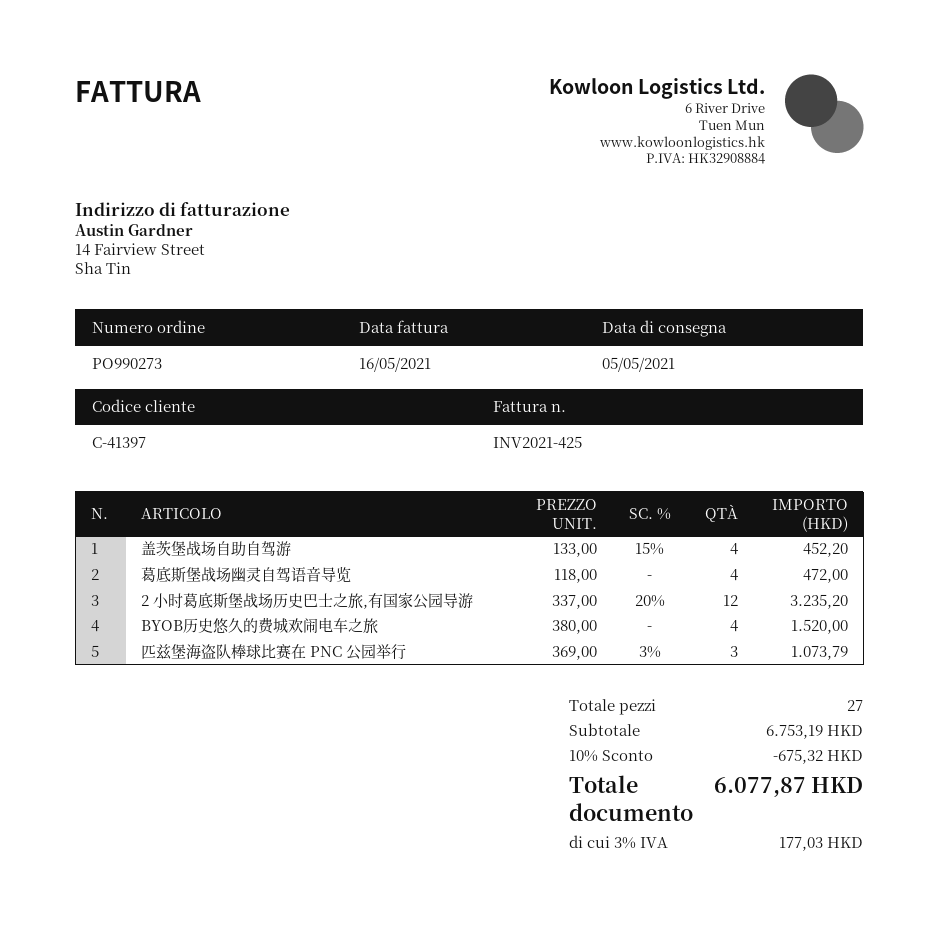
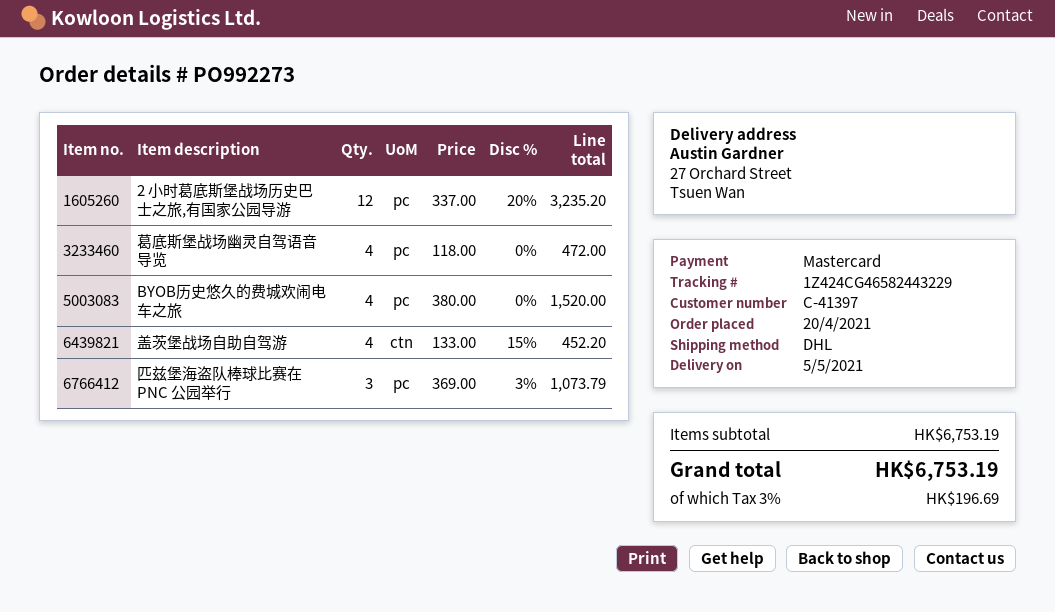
order number: PO990273 -> PO992273
discount: 10% = 675.32 -> none
tax: 3% = 177.03 -> 3% = 196.69
total: 6077.87 -> 6753.19

